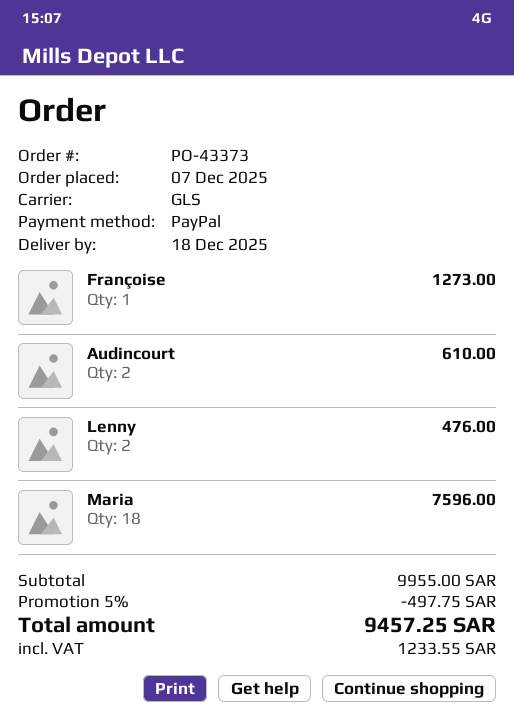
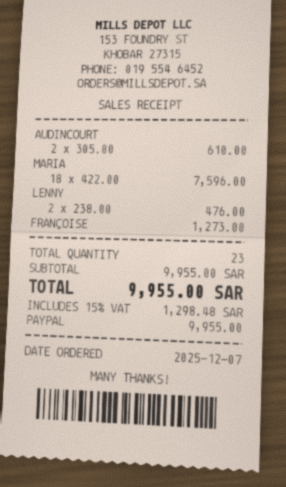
discount: 5% = 497.75 -> none
tax: 1233.55 -> 1298.48
total: 9457.25 -> 9955.00

